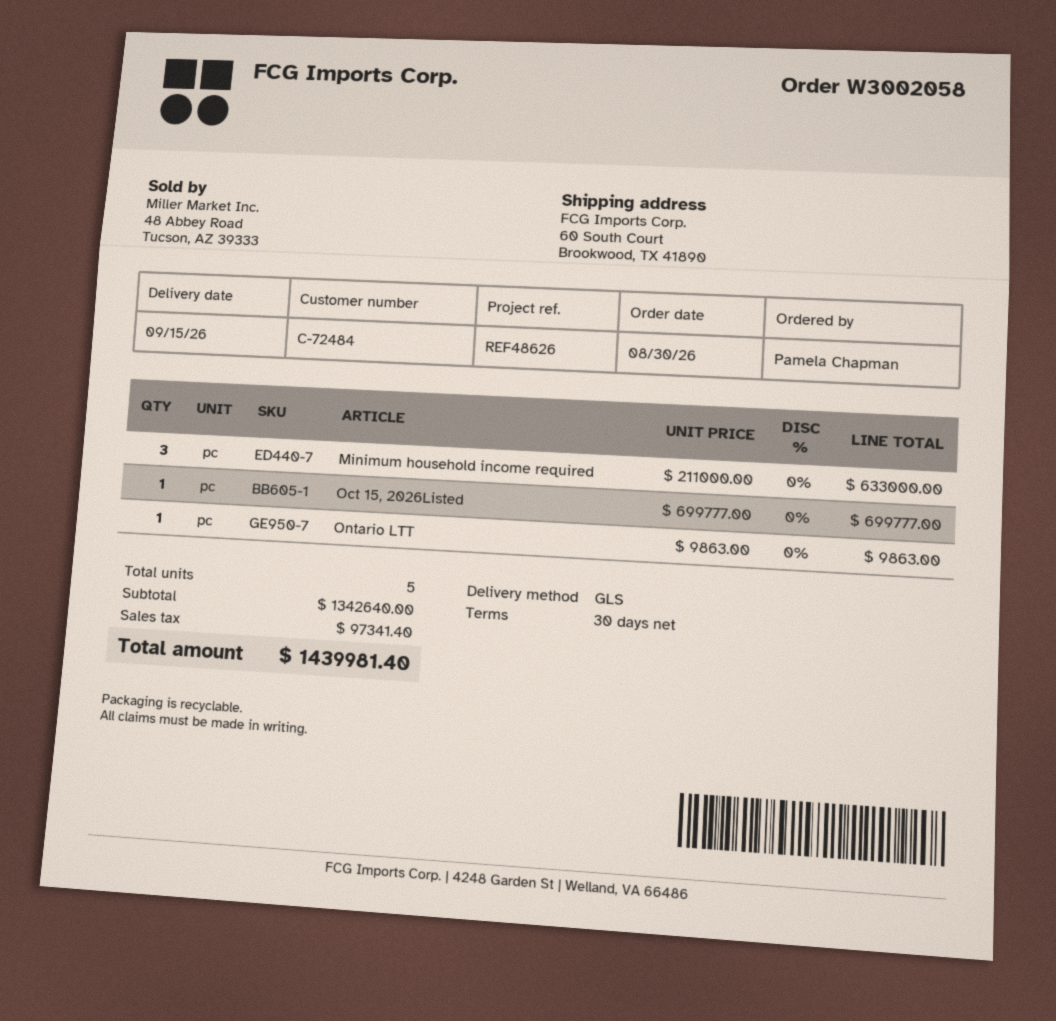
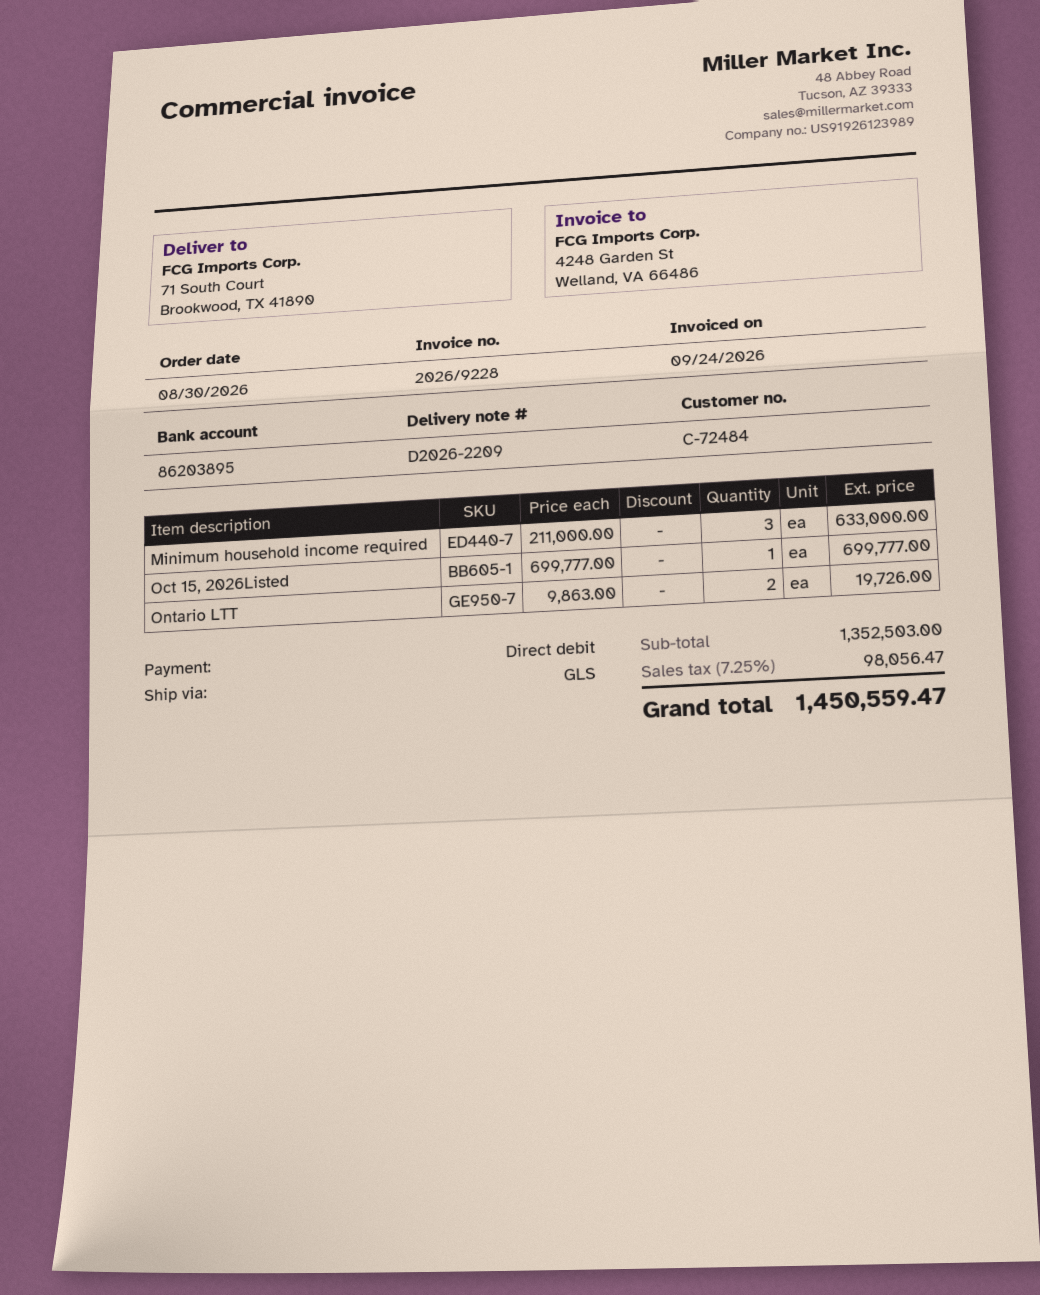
ship to: 60 South Court, Brookwood, TX 41890 -> 71 South Court, Brookwood, TX 41890
Ontario LTT: 1 x 9863.00 = 9863.00 -> 2 x 9863.00 = 19726.00
subtotal: 1342640.00 -> 1352503.00
tax: 97341.40 -> 98056.47
total: 1439981.40 -> 1450559.47

